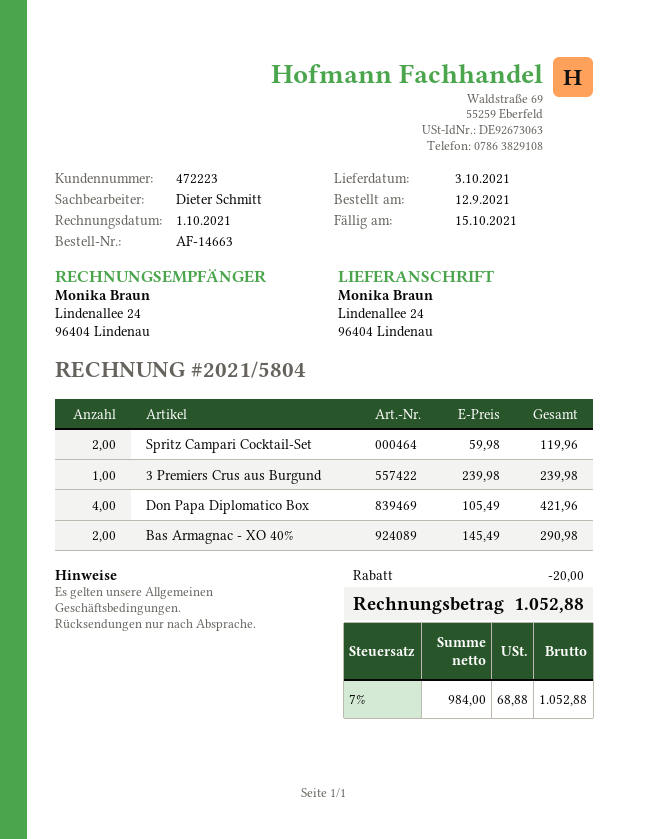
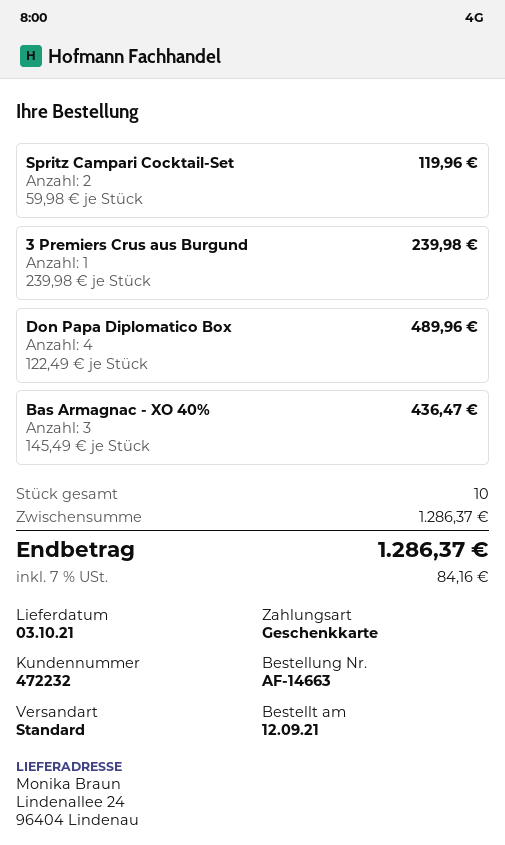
customer number: 472223 -> 472232
Don Papa Diplomatico Box: 4 x 105.49 = 421.96 -> 4 x 122.49 = 489.96
Bas Armagnac - XO 40%: 2 x 145.49 = 290.98 -> 3 x 145.49 = 436.47
discount: 20.00 -> none
tax: 7% = 68.88 -> 7% = 84.16
total: 1052.88 -> 1286.37

